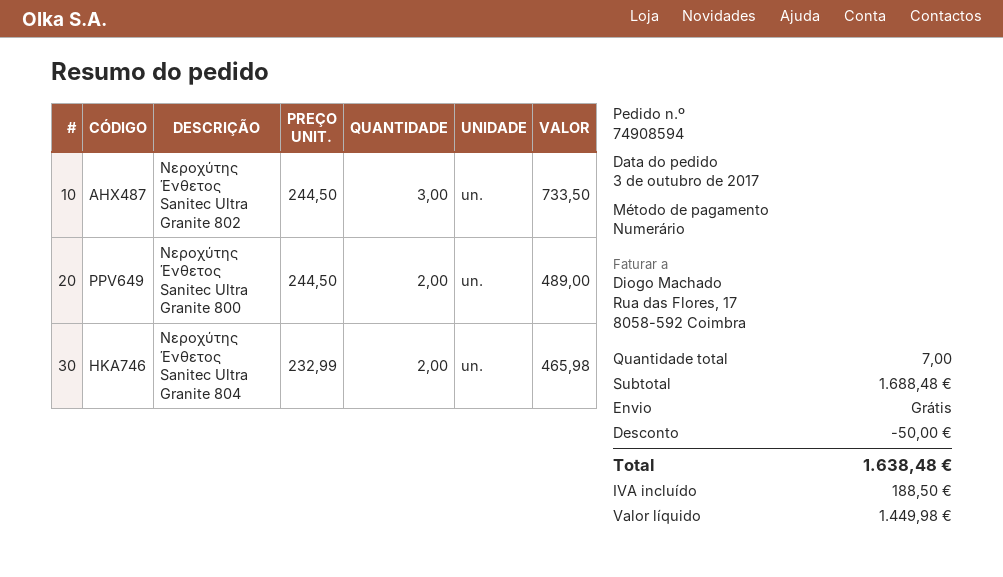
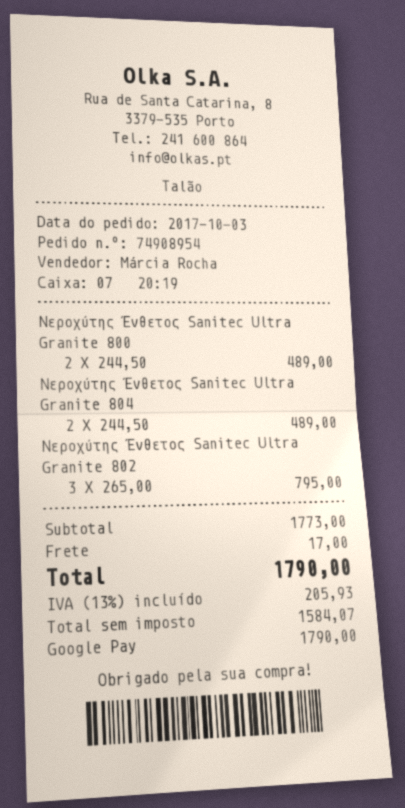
order number: 74908594 -> 74908954
payment method: cash -> Google Pay
Νεροχύτης Ένθετος Sanitec Ultra Granite 802: 3 x 244.50 = 733.50 -> 3 x 265.00 = 795.00
Νεροχύτης Ένθετος Sanitec Ultra Granite 804: 2 x 232.99 = 465.98 -> 2 x 244.50 = 489.00
subtotal: 1688.48 -> 1773.00
discount: 50.00 -> none
shipping: 0.00 -> 17.00
net: 1449.98 -> 1584.07
tax: 188.50 -> 205.93
total: 1638.48 -> 1790.00

